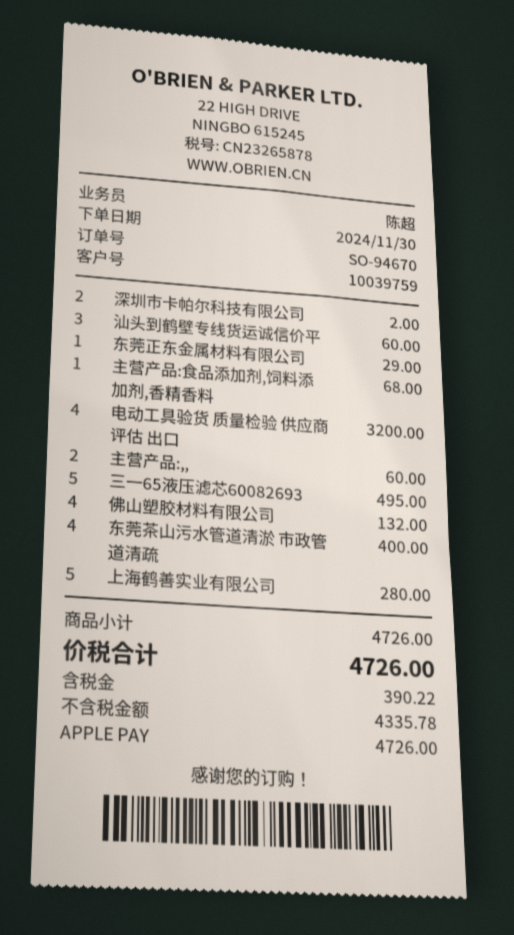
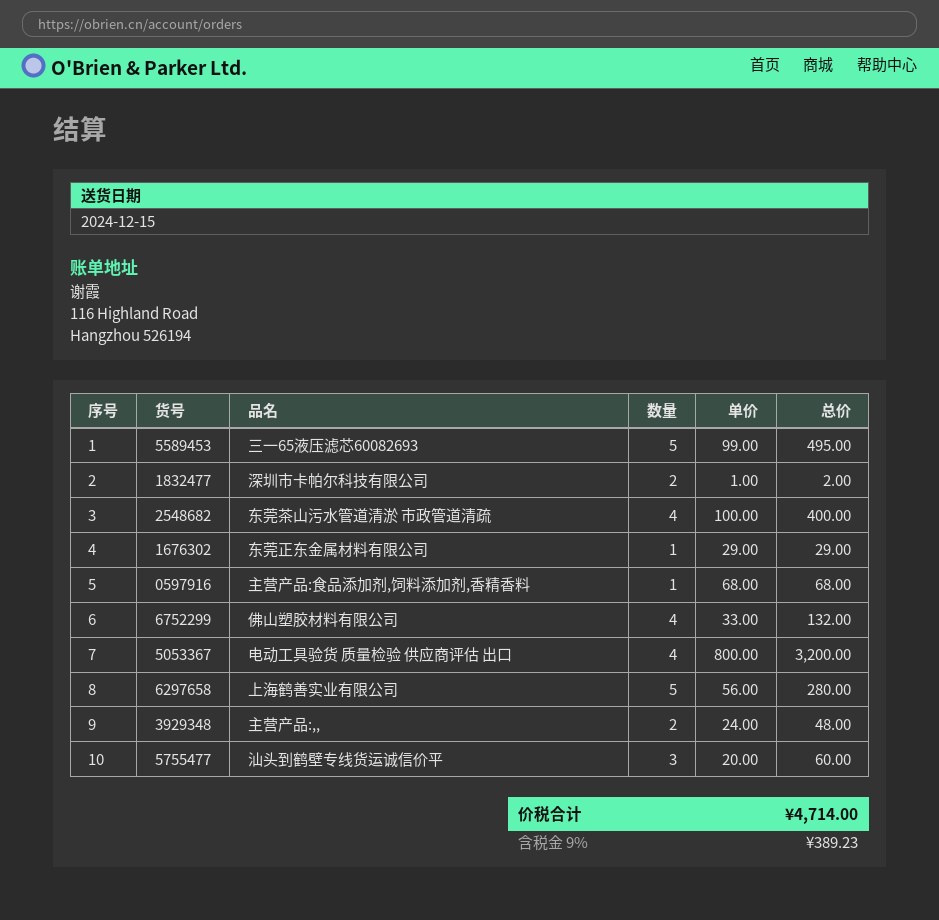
主营产品:,,: 2 for 60.00 -> 2 for 48.00
tax: 390.22 -> 389.23
total: 4726.00 -> 4714.00

